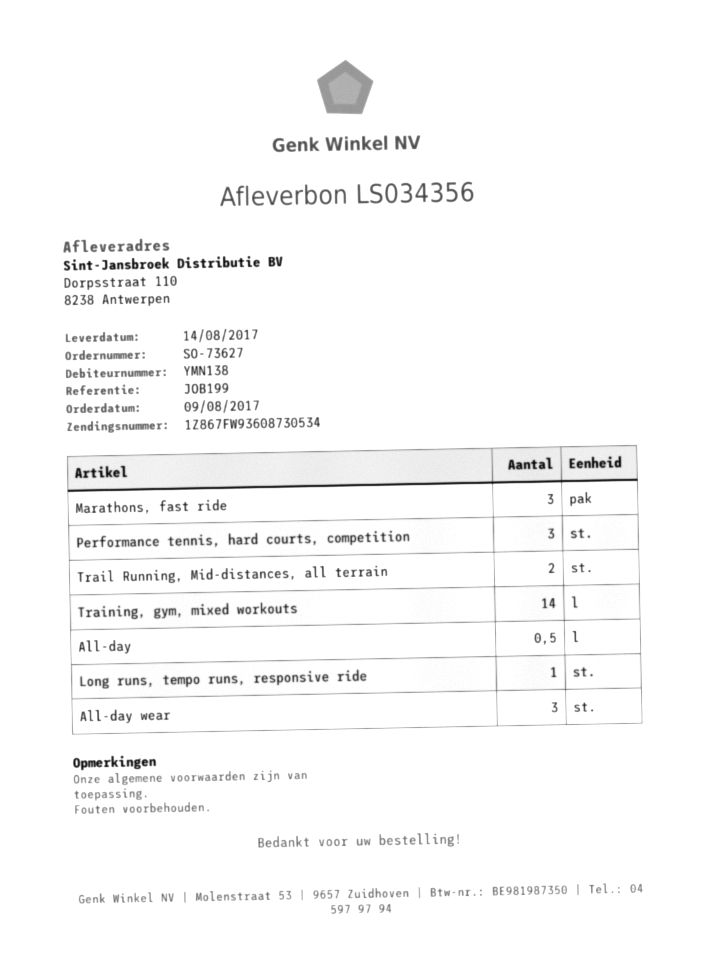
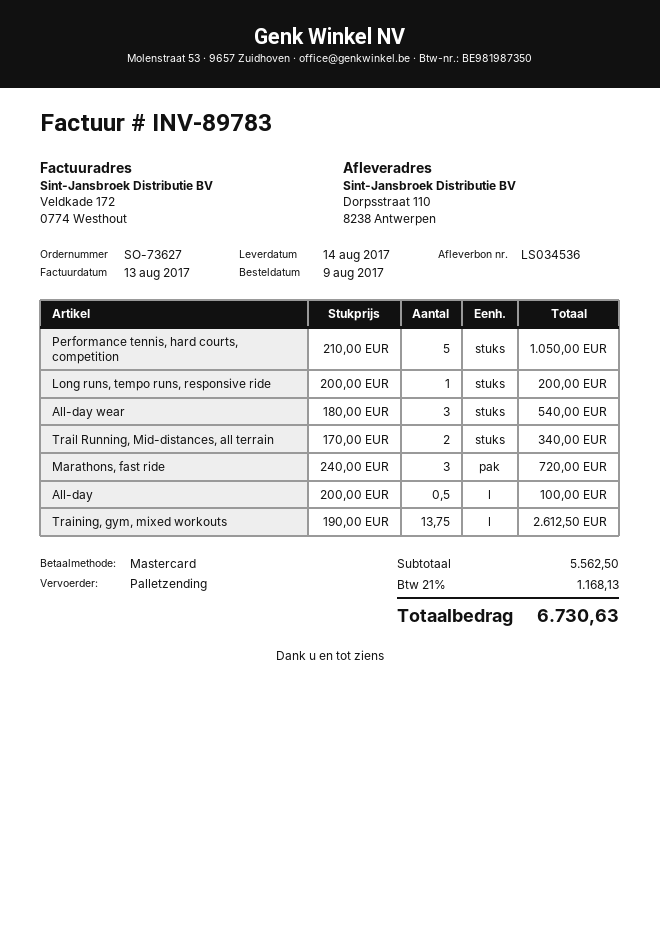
delivery note number: LS034356 -> LS034536
Performance tennis, hard courts, competition: 3 -> 5
Training, gym, mixed workouts: 14 -> 13.75

